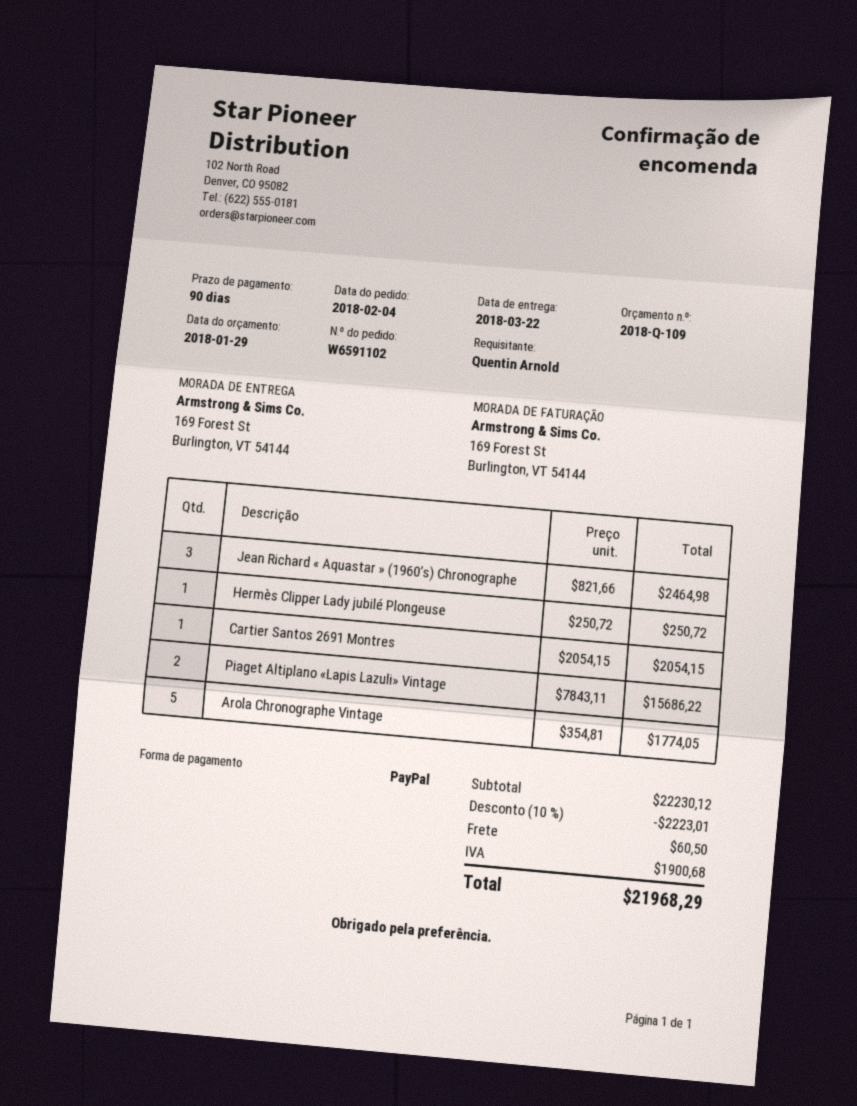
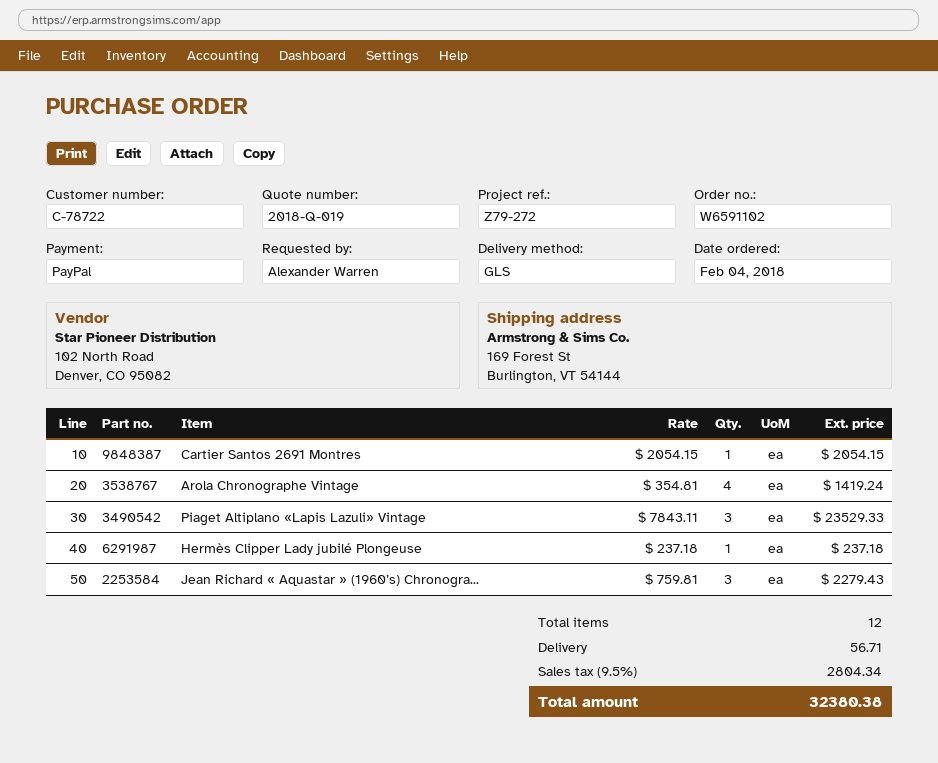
quote number: 2018-Q-109 -> 2018-Q-019
ordered by: Quentin Arnold -> Alexander Warren
Jean Richard « Aquastar » (1960’s) Chronographe: 3 x 821.66 = 2464.98 -> 3 x 759.81 = 2279.43
Hermès Clipper Lady jubilé Plongeuse: 1 x 250.72 = 250.72 -> 1 x 237.18 = 237.18
Piaget Altiplano «Lapis Lazuli» Vintage: 2 x 7843.11 = 15686.22 -> 3 x 7843.11 = 23529.33
Arola Chronographe Vintage: 5 x 354.81 = 1774.05 -> 4 x 354.81 = 1419.24
discount: 10% = 2223.01 -> none
shipping: 60.50 -> 56.71
tax: 1900.68 -> 2804.34
total: 21968.29 -> 32380.38

